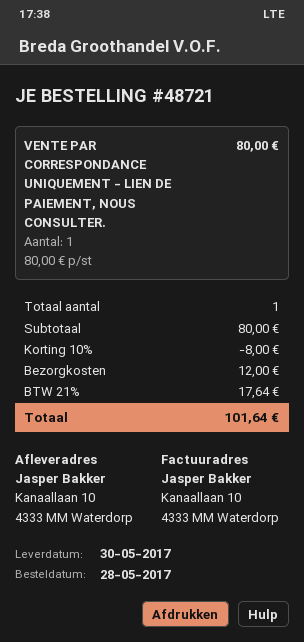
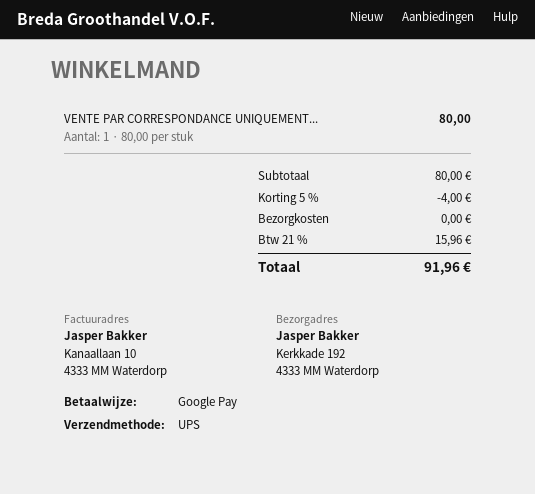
ship to: Kanaallaan 10, 4333 MM Waterdorp -> Kerkkade 192, 4333 MM Waterdorp
discount: 10% = 8.00 -> 5% = 4.00
shipping: 12.00 -> 0.00
tax: 21% = 17.64 -> 21% = 15.96
total: 101.64 -> 91.96

